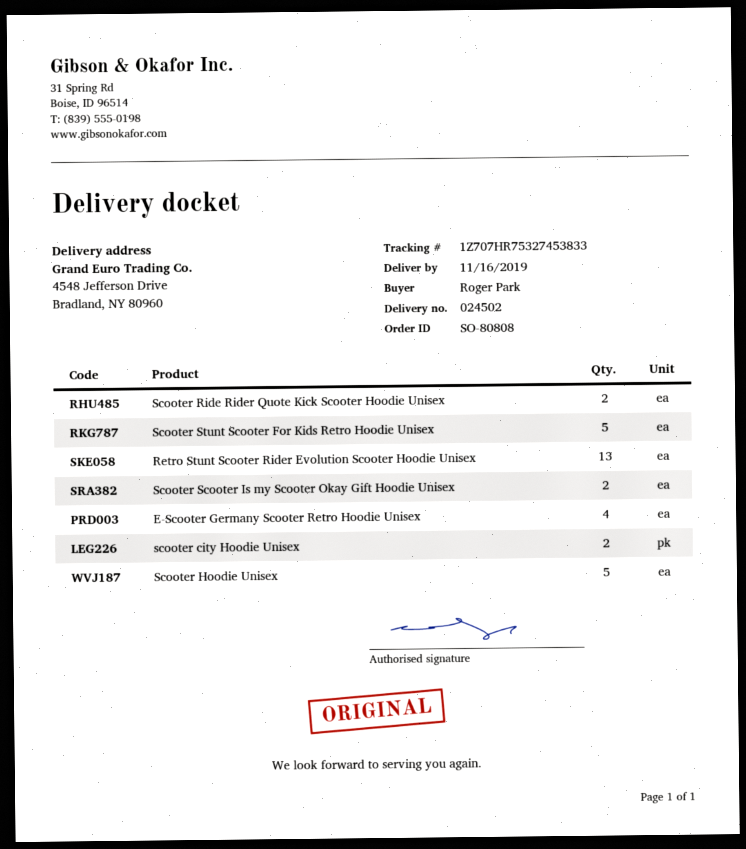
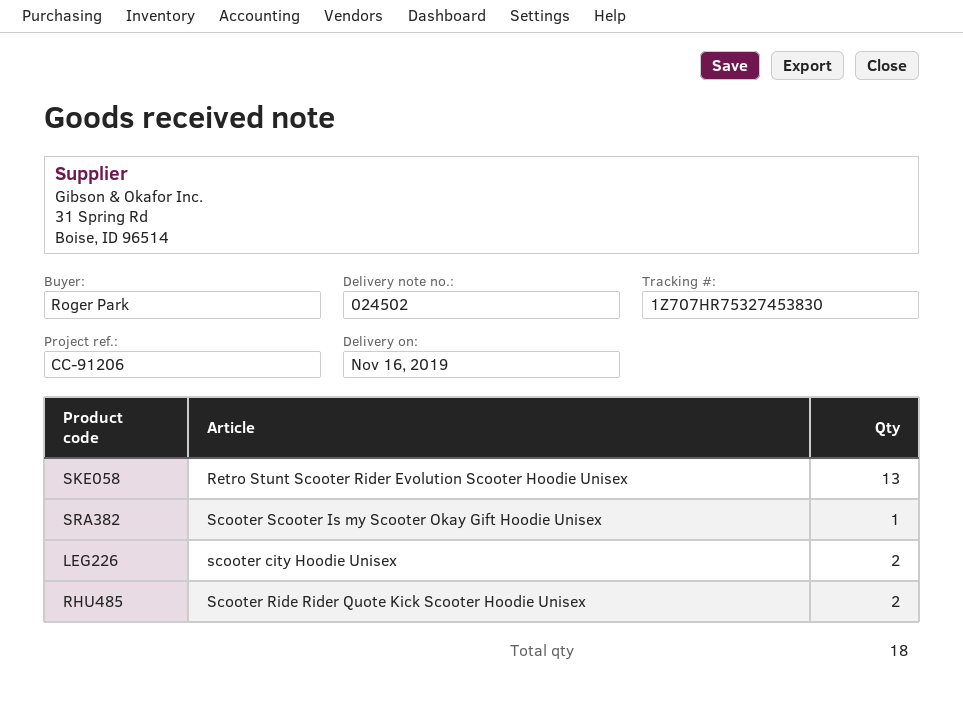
tracking number: 1Z707HR75327453833 -> 1Z707HR75327453830
Scooter Stunt Scooter For Kids Retro Hoodie Unisex: 5 -> none
Scooter Scooter Is my Scooter Okay Gift Hoodie Unisex: 2 -> 1
E-Scooter Germany Scooter Retro Hoodie Unisex: 4 -> none
Scooter Hoodie Unisex: 5 -> none

